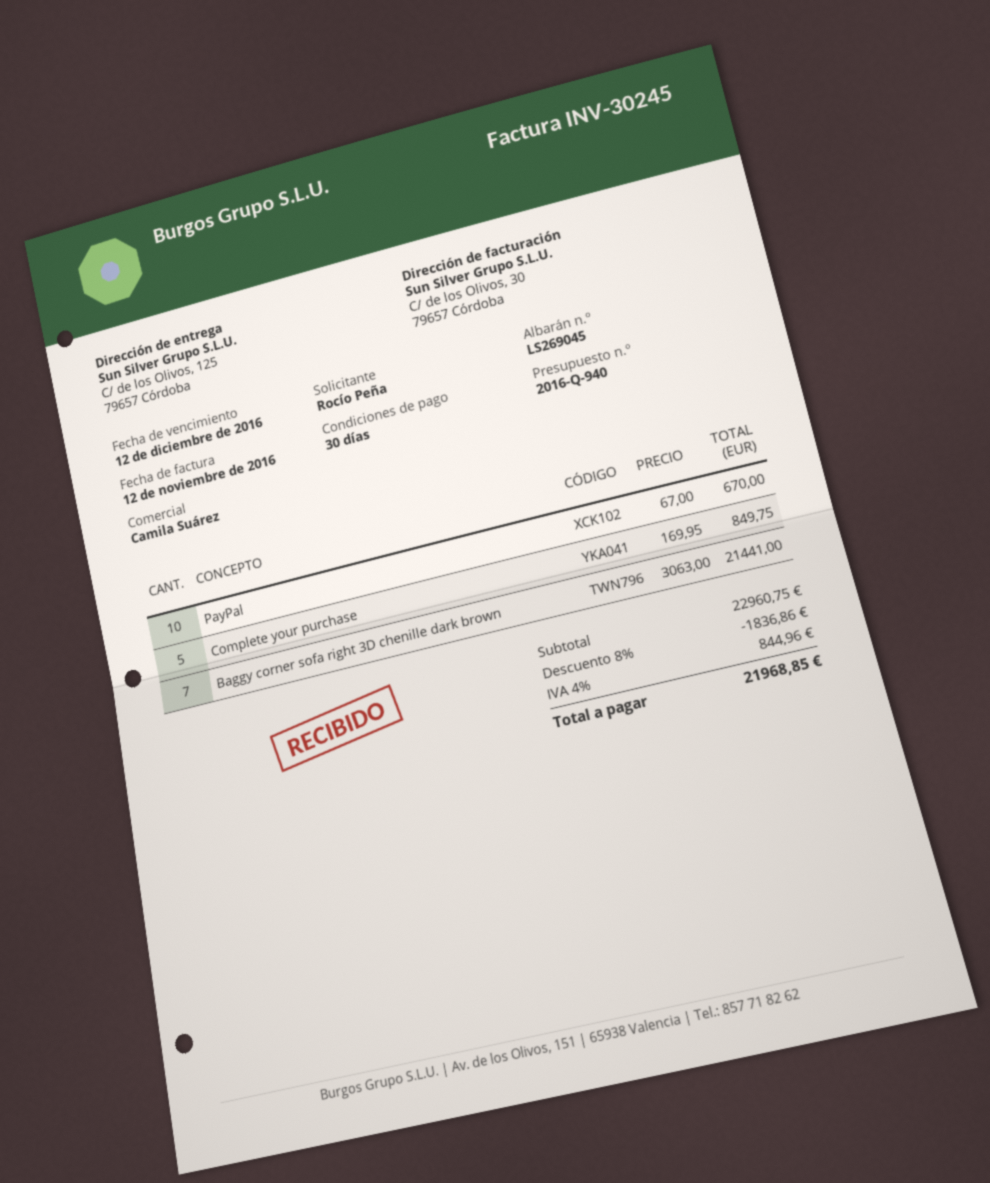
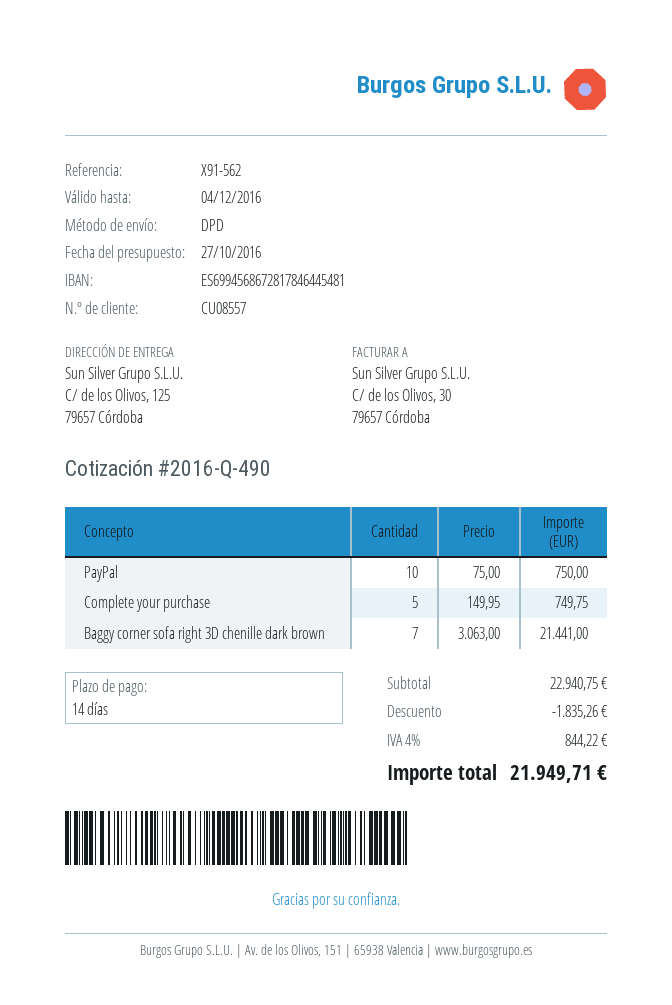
quote number: 2016-Q-940 -> 2016-Q-490
payment terms: 30 days -> 14 days
PayPal: 10 x 67.00 = 670.00 -> 10 x 75.00 = 750.00
Complete your purchase: 5 x 169.95 = 849.75 -> 5 x 149.95 = 749.75
subtotal: 22960.75 -> 22940.75
discount: 1836.86 -> 1835.26
tax: 4% = 844.96 -> 4% = 844.22
total: 21968.85 -> 21949.71

